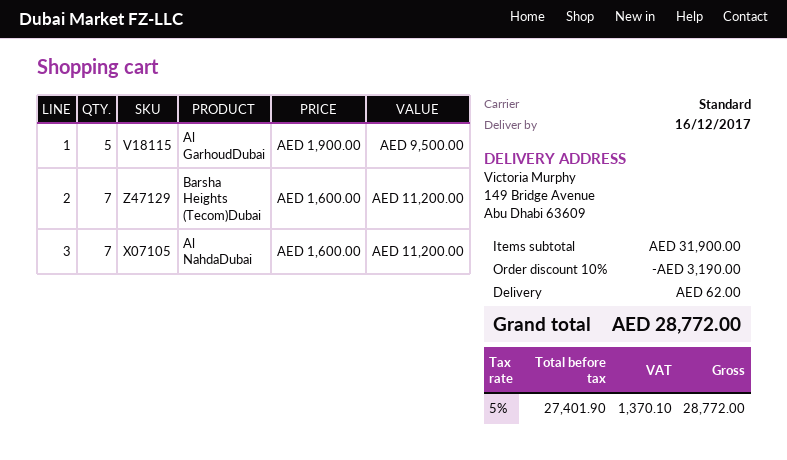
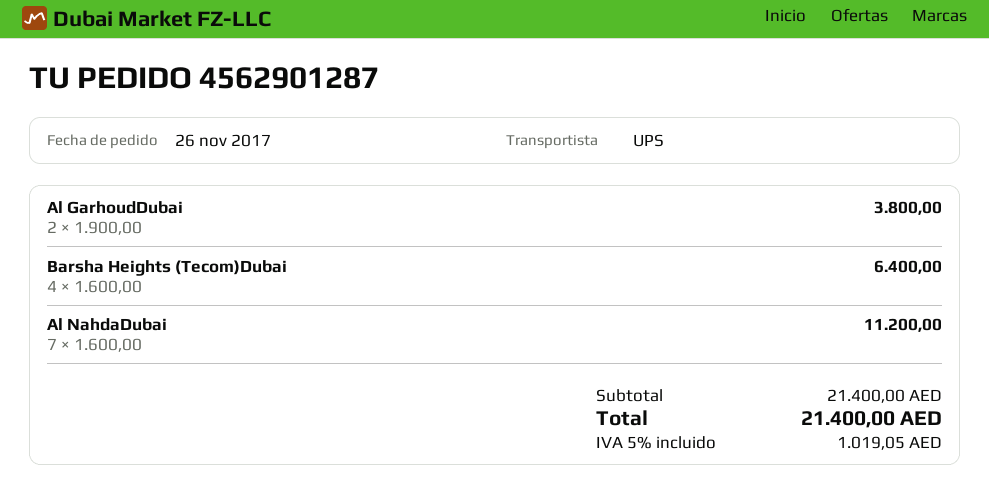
shipping method: standard -> UPS
Al GarhoudDubai: 5 x 1900.00 = 9500.00 -> 2 x 1900.00 = 3800.00
Barsha Heights (Tecom)Dubai: 7 x 1600.00 = 11200.00 -> 4 x 1600.00 = 6400.00
subtotal: 31900.00 -> 21400.00
discount: 10% = 3190.00 -> none
shipping: 62.00 -> none
tax: 5% = 1370.10 -> 5% = 1019.05
total: 28772.00 -> 21400.00

